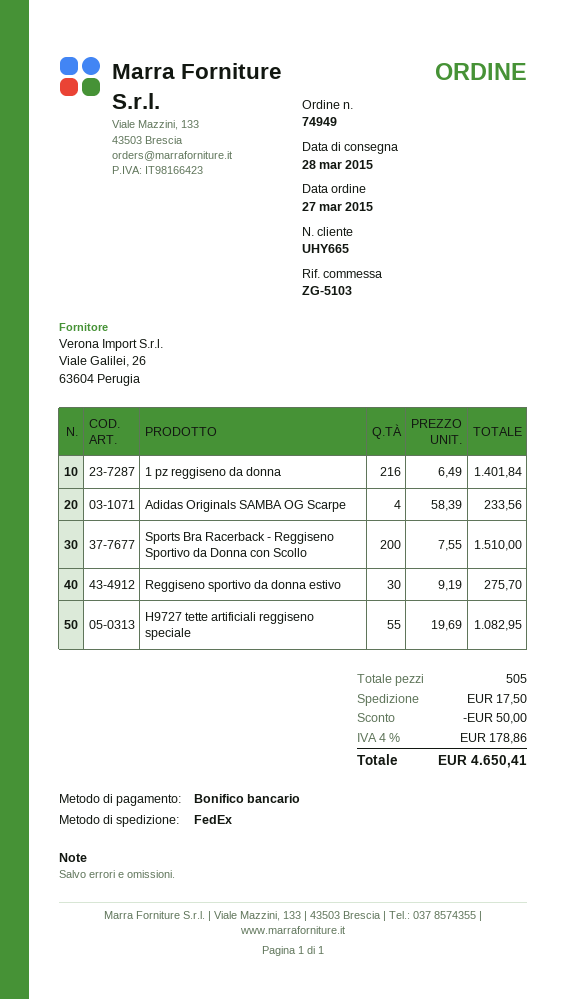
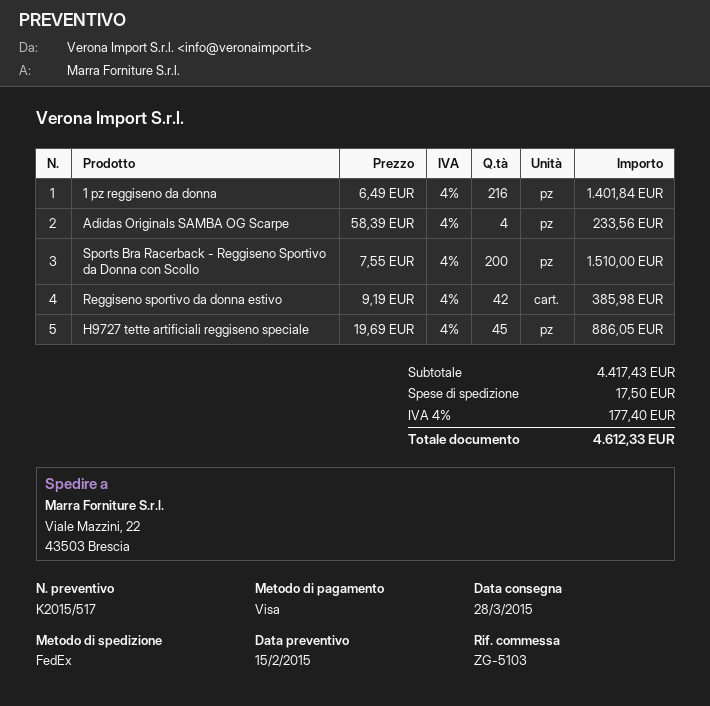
payment method: bank transfer -> Visa
Reggiseno sportivo da donna estivo: 30 x 9.19 = 275.70 -> 42 x 9.19 = 385.98
H9727 tette artificiali reggiseno speciale: 55 x 19.69 = 1082.95 -> 45 x 19.69 = 886.05
discount: 50.00 -> none
tax: 4% = 178.86 -> 4% = 177.40
total: 4650.41 -> 4612.33

